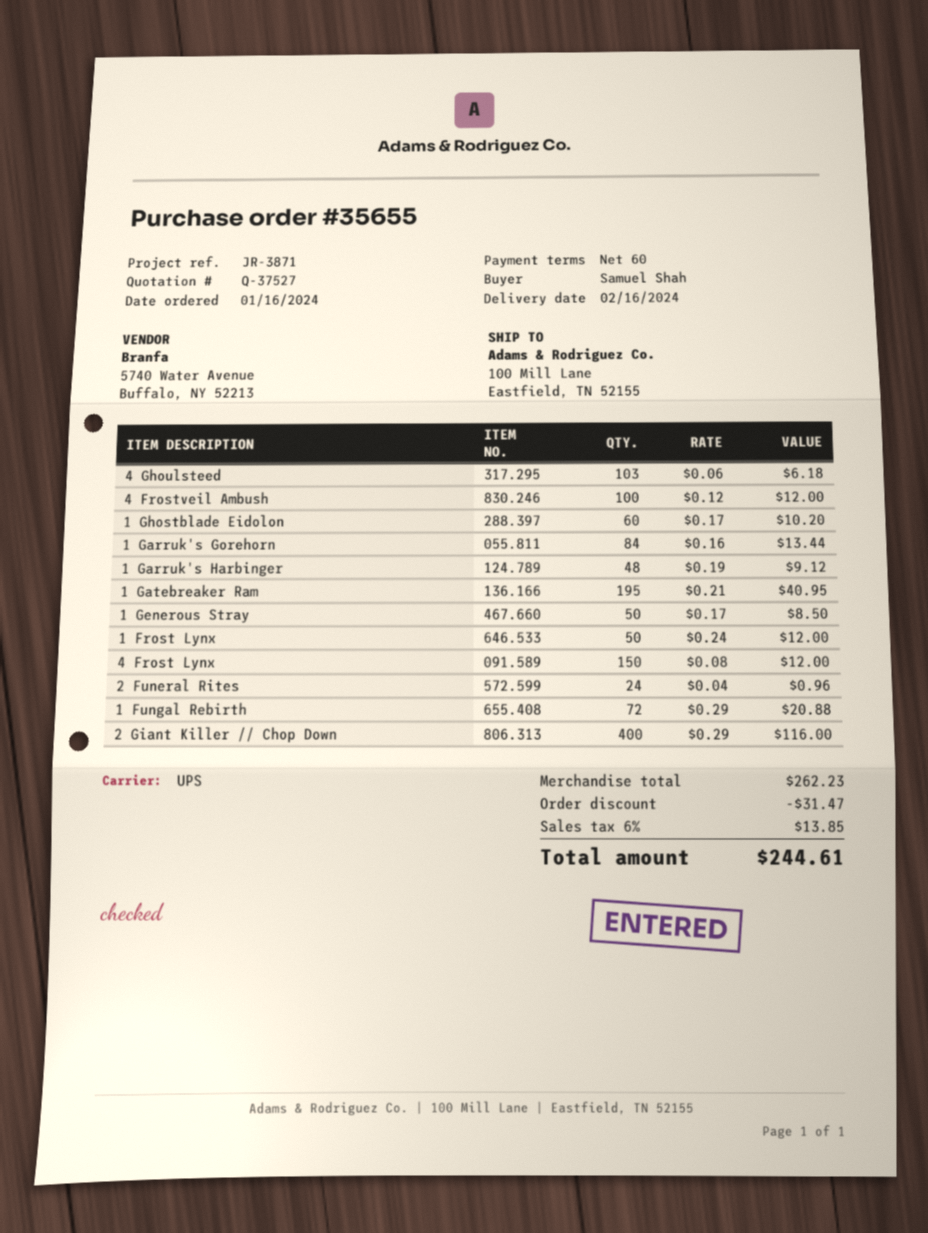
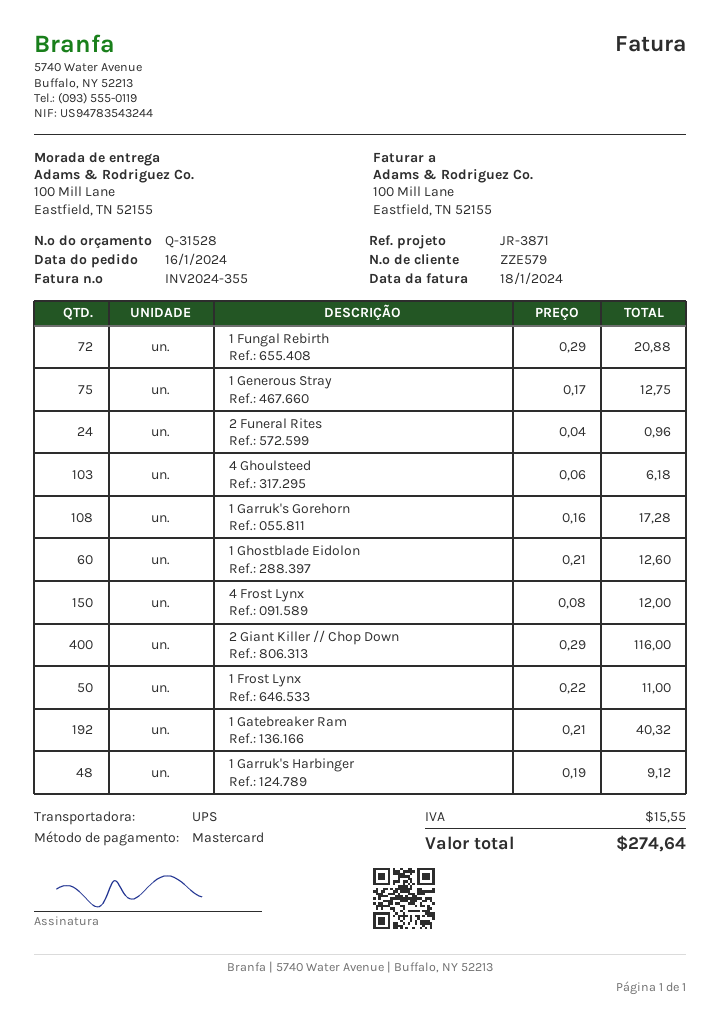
quote number: Q-37527 -> Q-31528
4 Frostveil Ambush: 100 x 0.12 = 12.00 -> none
1 Ghostblade Eidolon: 60 x 0.17 = 10.20 -> 60 x 0.21 = 12.60
1 Garruk's Gorehorn: 84 x 0.16 = 13.44 -> 108 x 0.16 = 17.28
1 Gatebreaker Ram: 195 x 0.21 = 40.95 -> 192 x 0.21 = 40.32
1 Generous Stray: 50 x 0.17 = 8.50 -> 75 x 0.17 = 12.75
1 Frost Lynx: 50 x 0.24 = 12.00 -> 50 x 0.22 = 11.00
discount: 31.47 -> none
tax: 13.85 -> 15.55
total: 244.61 -> 274.64

